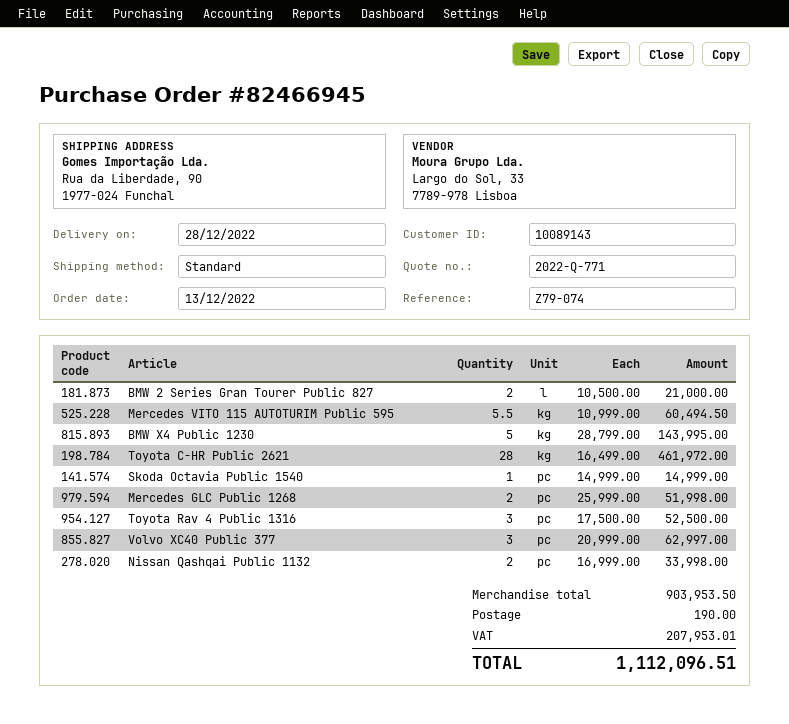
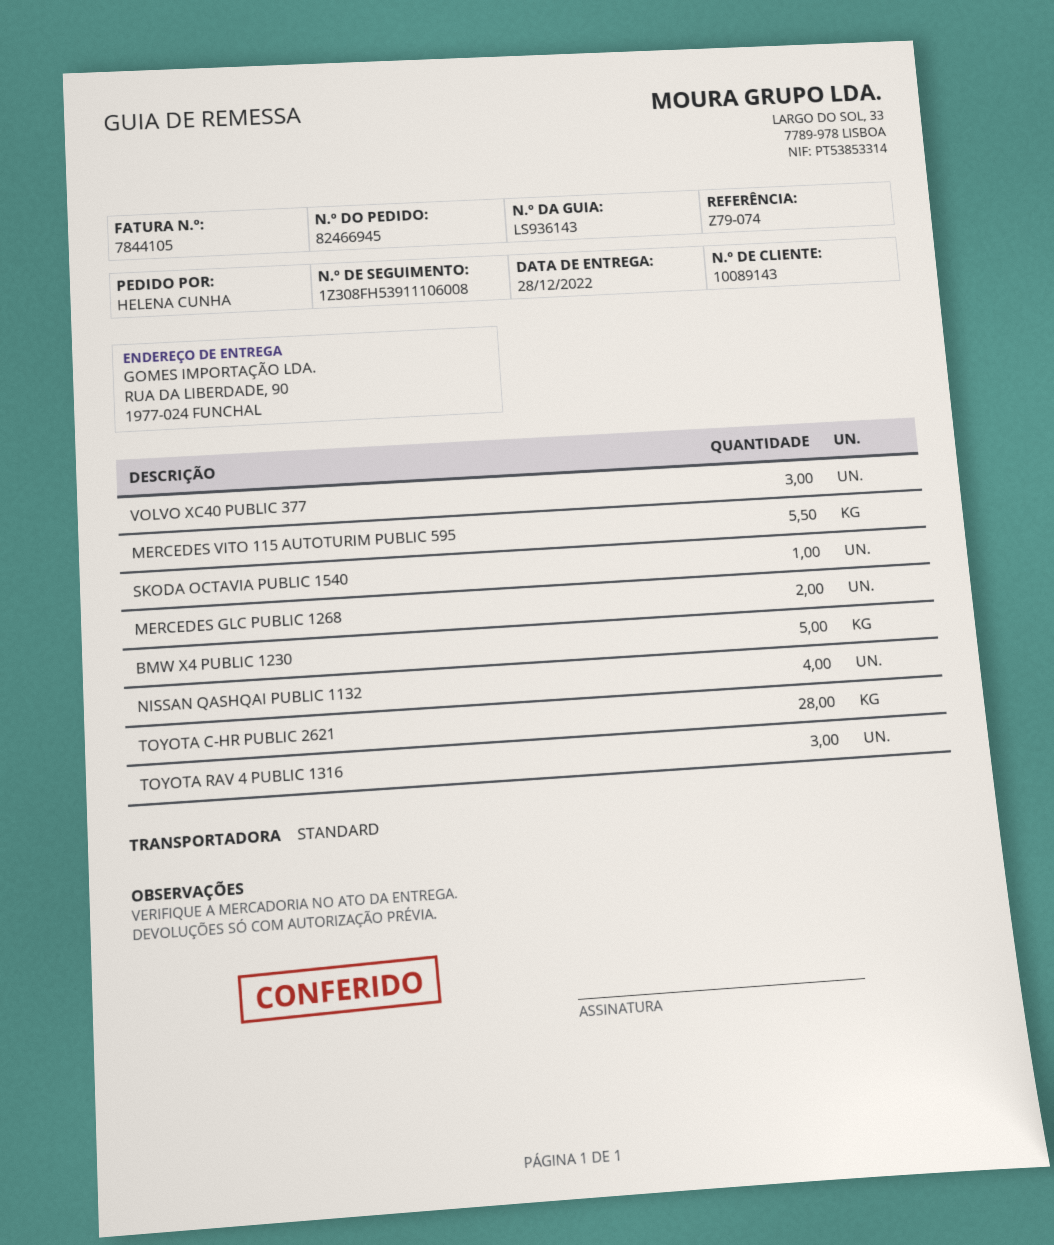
BMW 2 Series Gran Tourer Public 827: 2 -> none
Nissan Qashqai Public 1132: 2 -> 4

